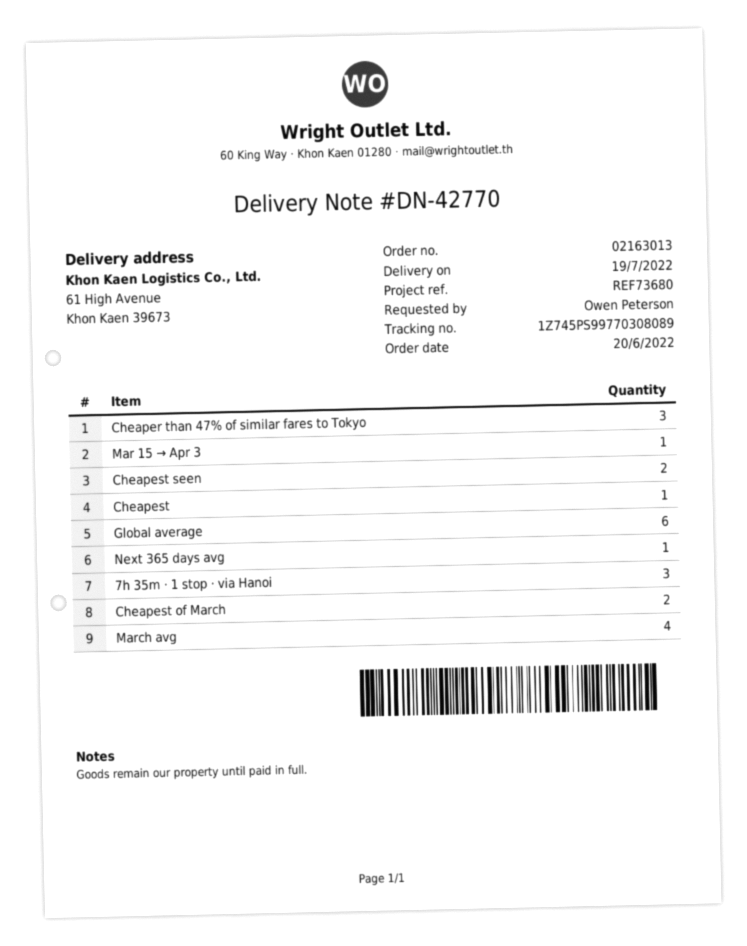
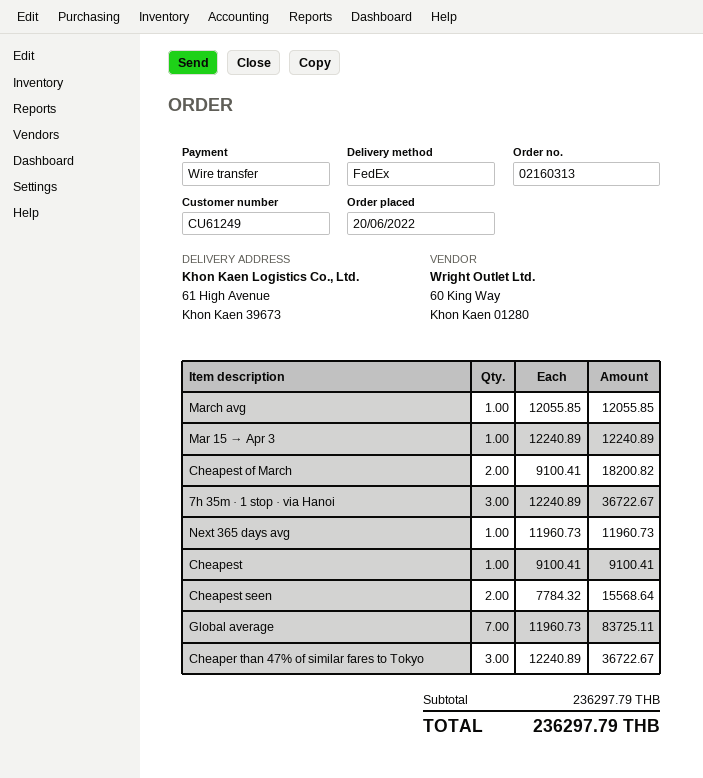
order number: 02163013 -> 02160313
Global average: 6 -> 7
March avg: 4 -> 1

